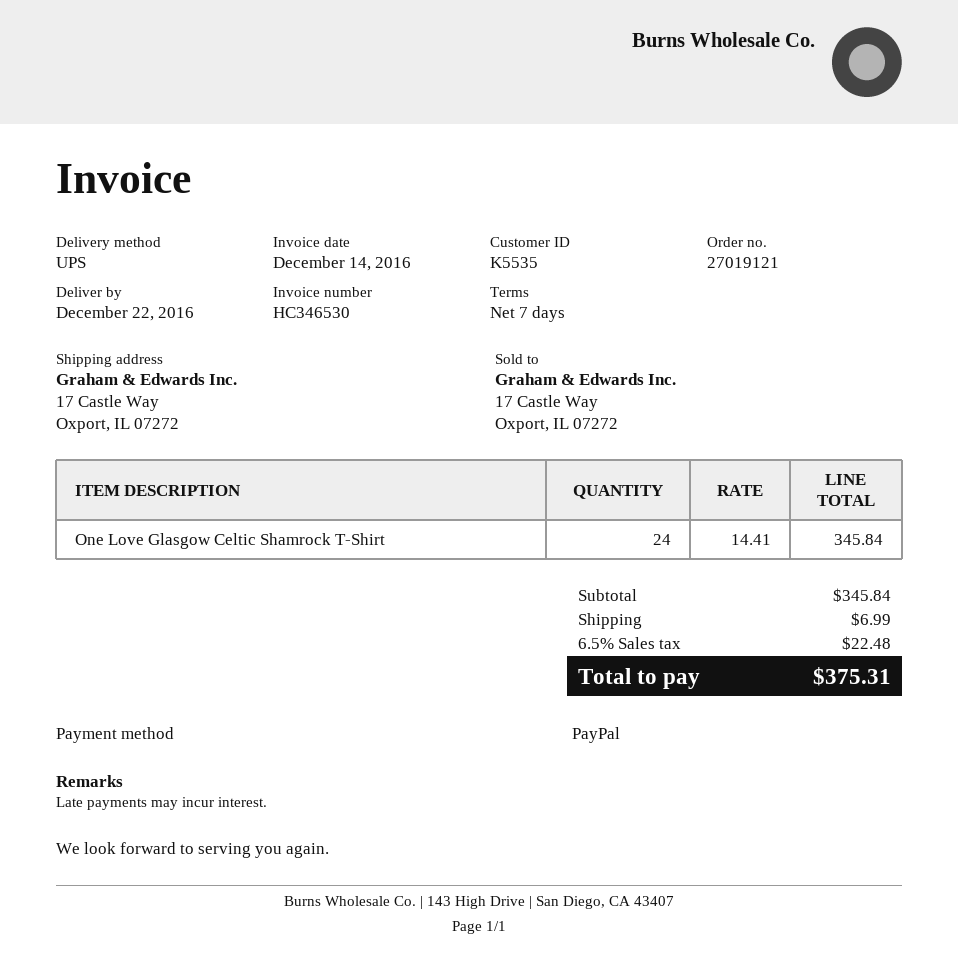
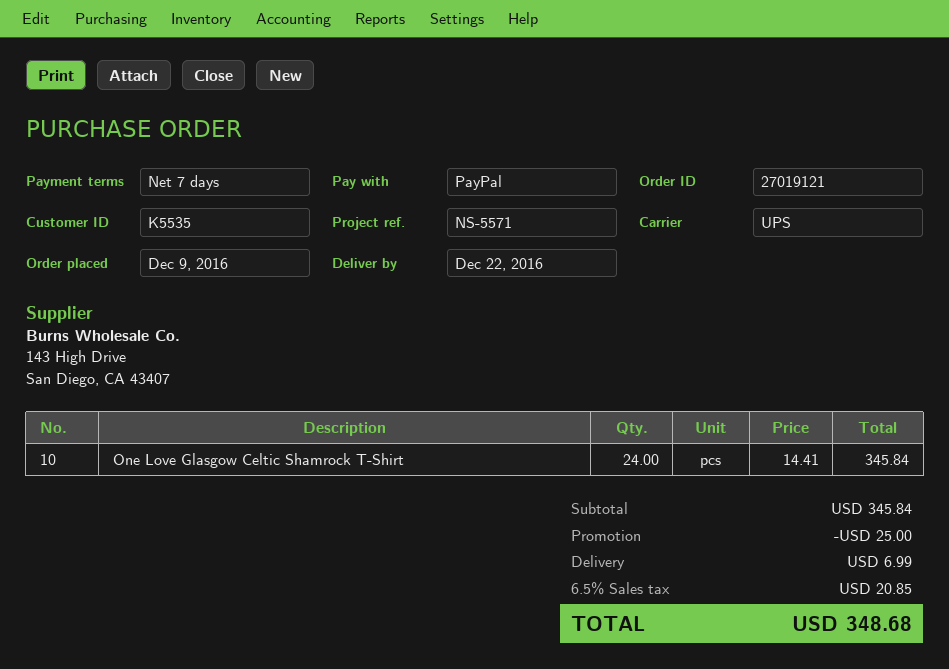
discount: none -> 25.00
tax: 6.5% = 22.48 -> 6.5% = 20.85
total: 375.31 -> 348.68

